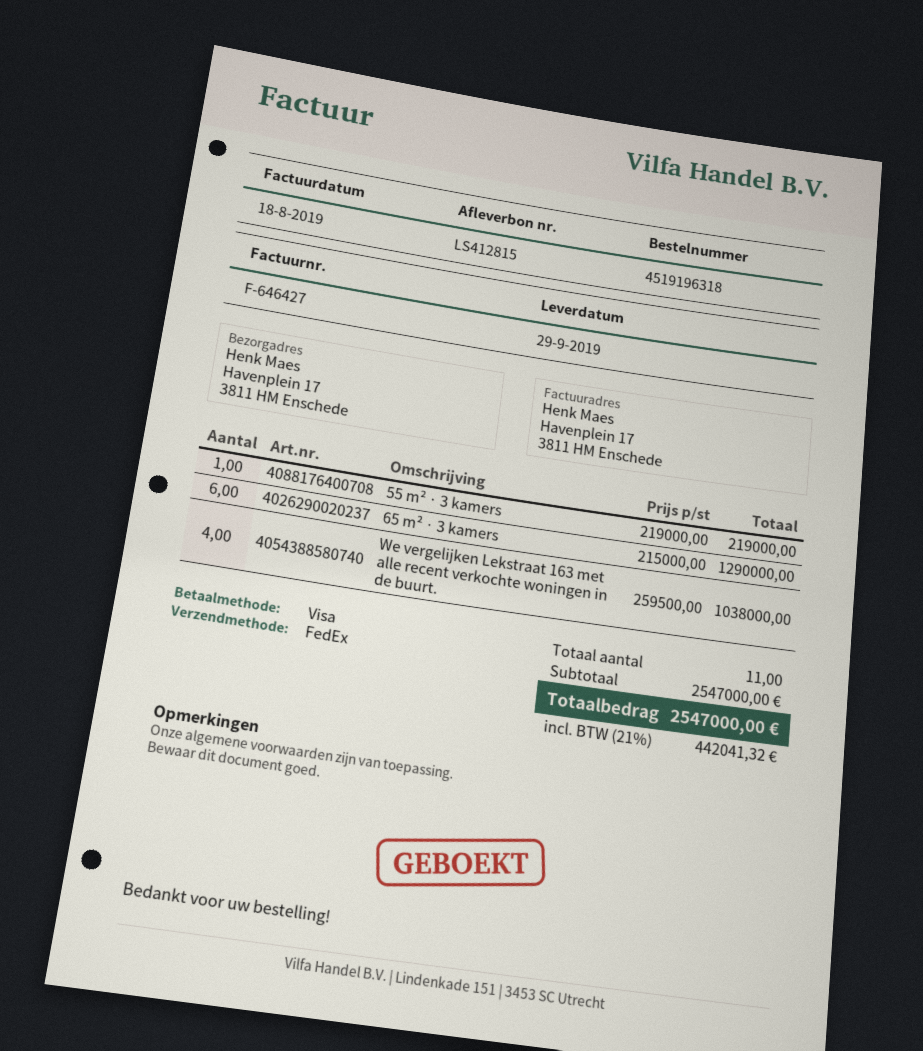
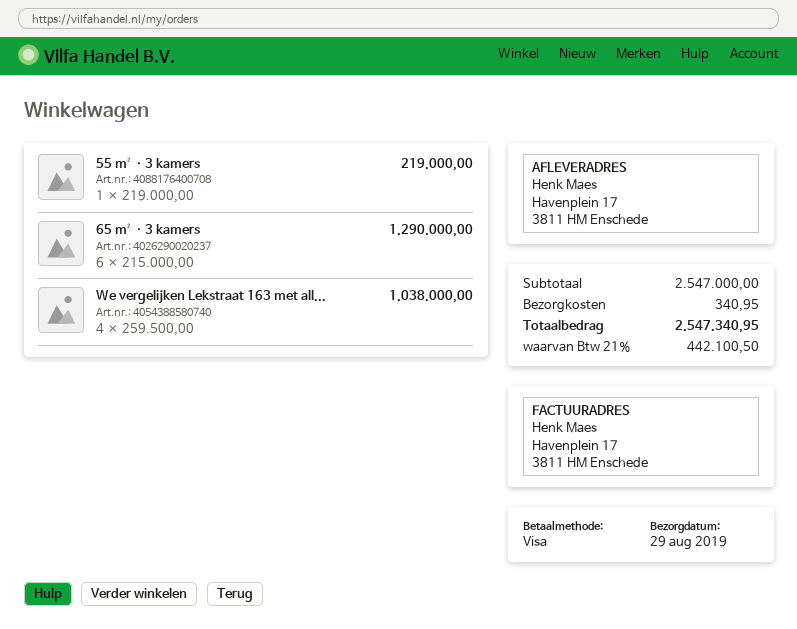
delivery date: 2019-09-29 -> 2019-08-29
shipping: none -> 340.95
tax: 21% = 442041.32 -> 21% = 442100.50
total: 2547000.00 -> 2547340.95

